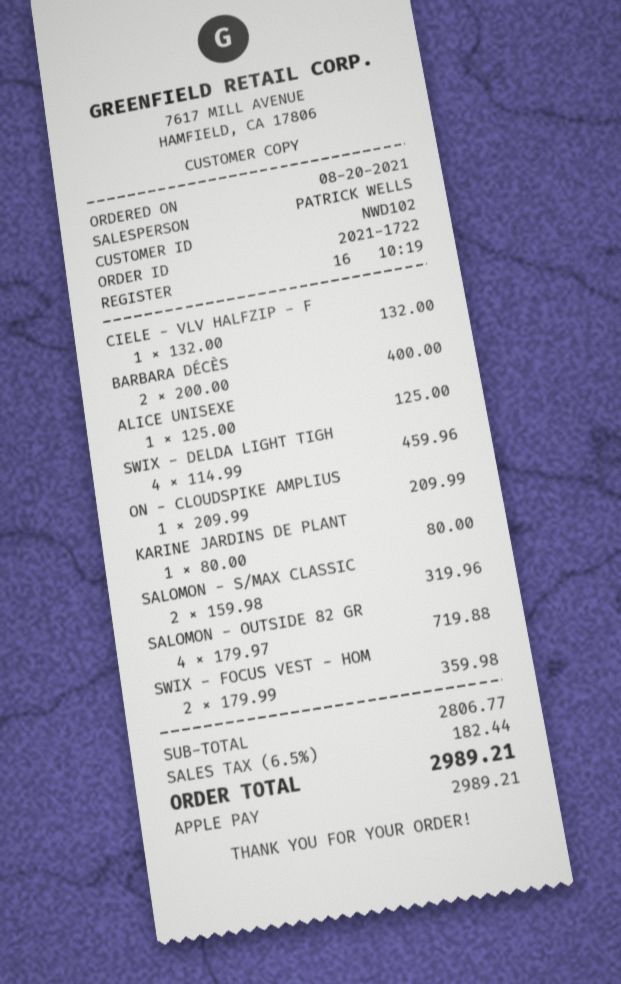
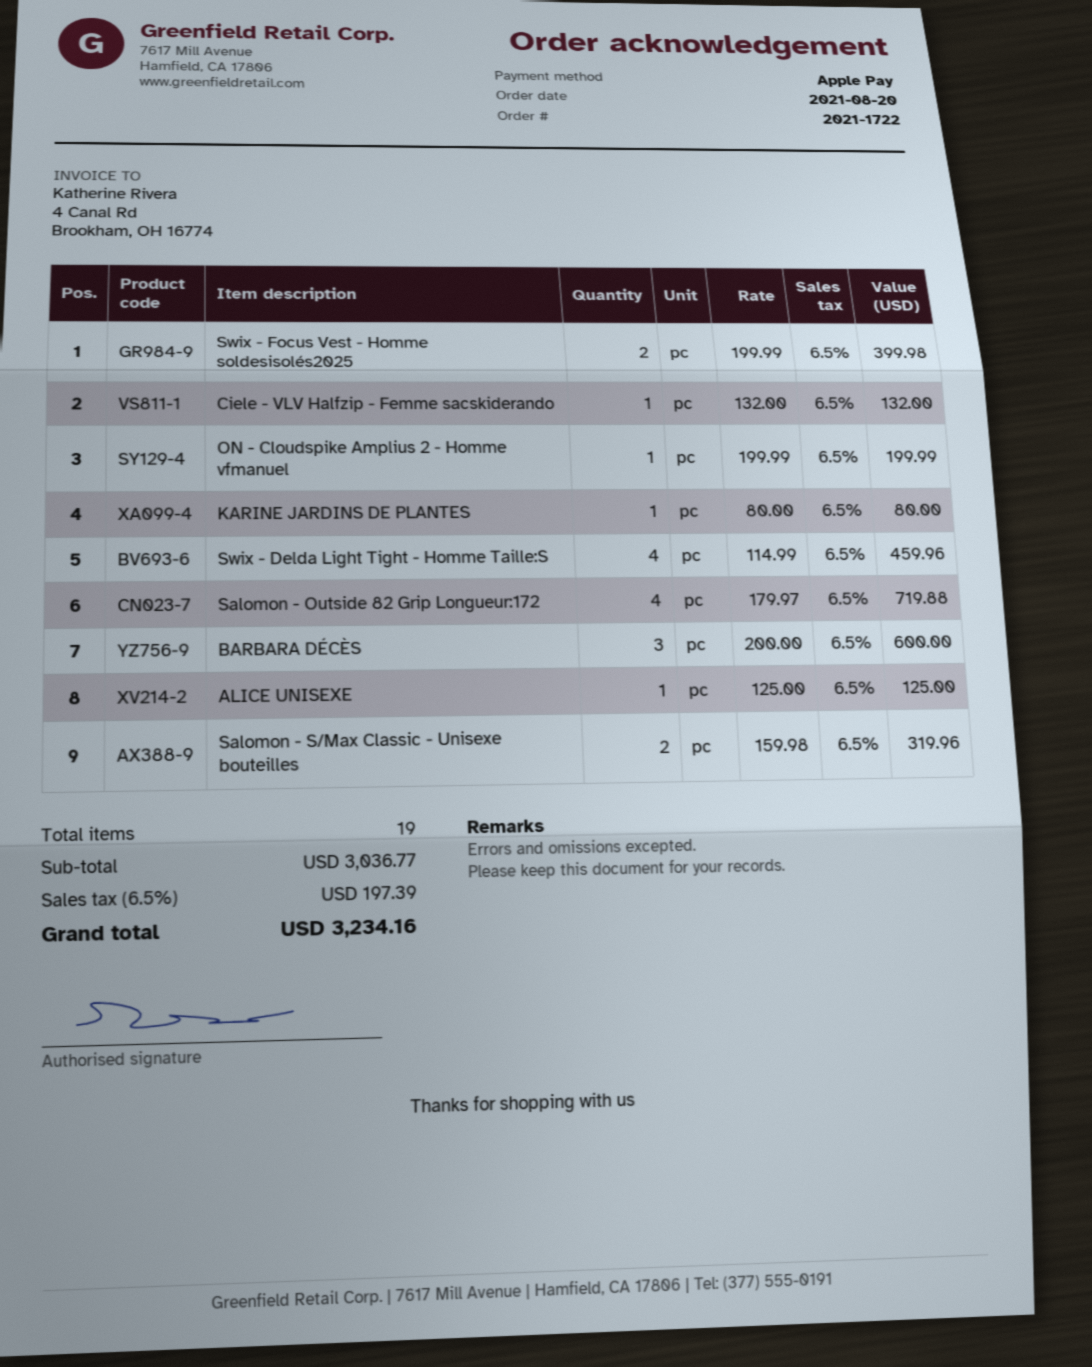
BARBARA DÉCÈS: 2 x 200.00 = 400.00 -> 3 x 200.00 = 600.00
ON - CLOUDSPIKE AMPLIUS: 1 x 209.99 = 209.99 -> 1 x 199.99 = 199.99
SWIX - FOCUS VEST - HOM: 2 x 179.99 = 359.98 -> 2 x 199.99 = 399.98
subtotal: 2806.77 -> 3036.77
tax: 6.5% = 182.44 -> 6.5% = 197.39
total: 2989.21 -> 3234.16

